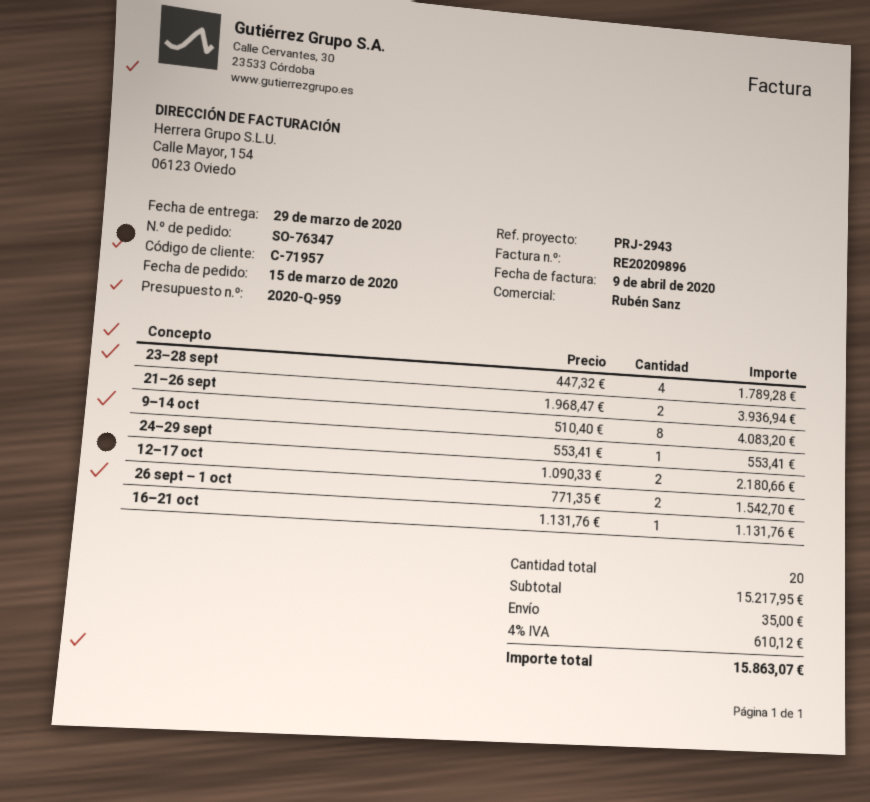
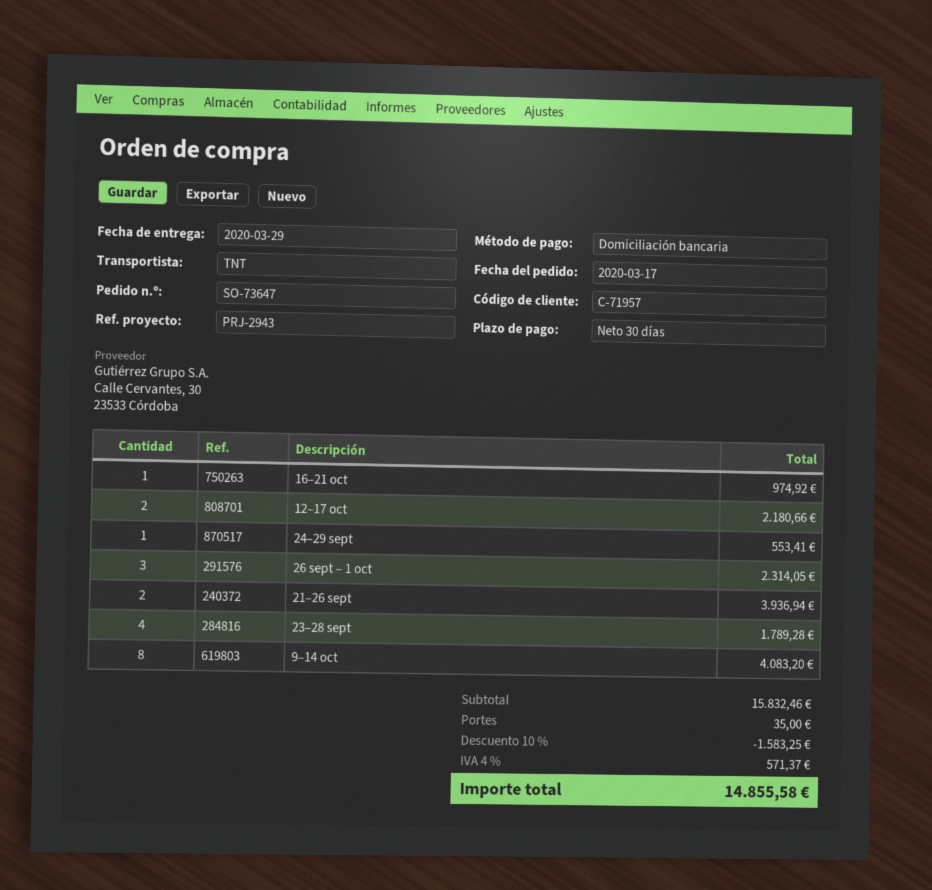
order number: SO-76347 -> SO-73647
order date: 2020-03-15 -> 2020-03-17
26 sept – 1 oct: 2 for 1542.70 -> 3 for 2314.05
16–21 oct: 1 for 1131.76 -> 1 for 974.92
subtotal: 15217.95 -> 15832.46
discount: none -> 10% = 1583.25
tax: 4% = 610.12 -> 4% = 571.37
total: 15863.07 -> 14855.58

